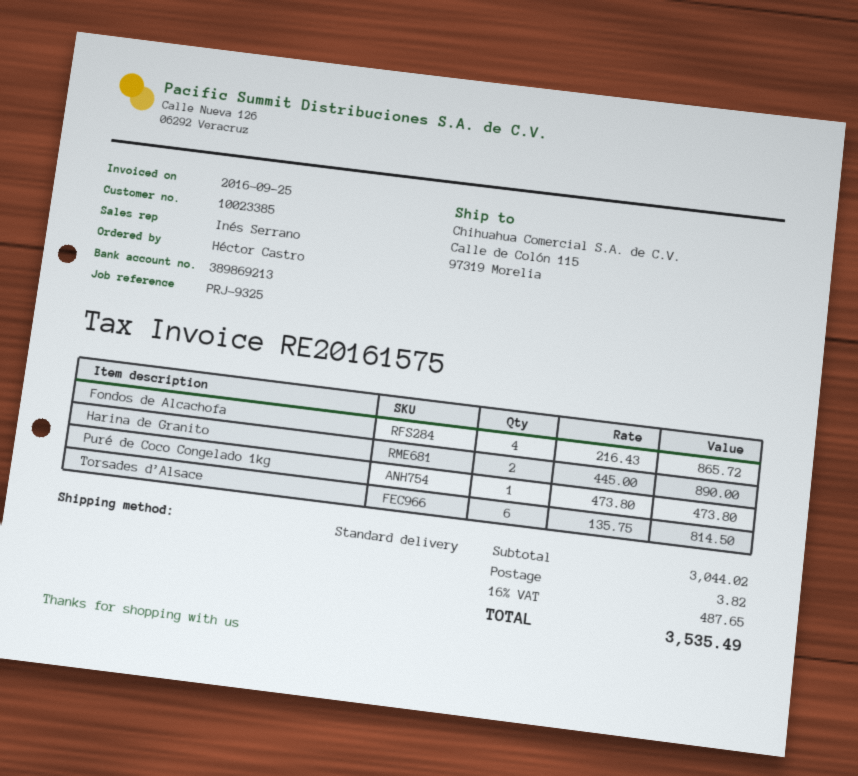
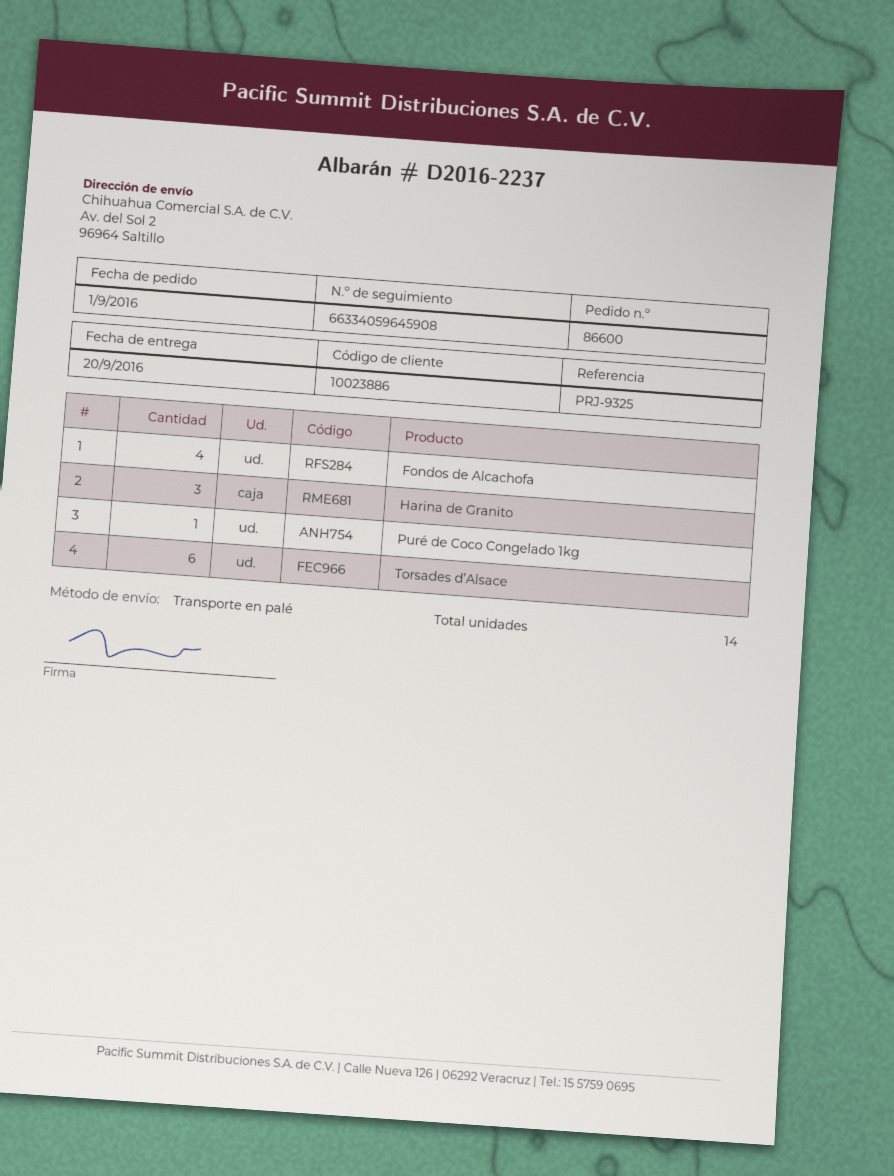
customer number: 10023385 -> 10023886
shipping method: standard -> pallet freight
ship to: Calle de Colón 115, 97319 Morelia -> Av. del Sol 2, 96964 Saltillo
Harina de Granito: 2 -> 3

